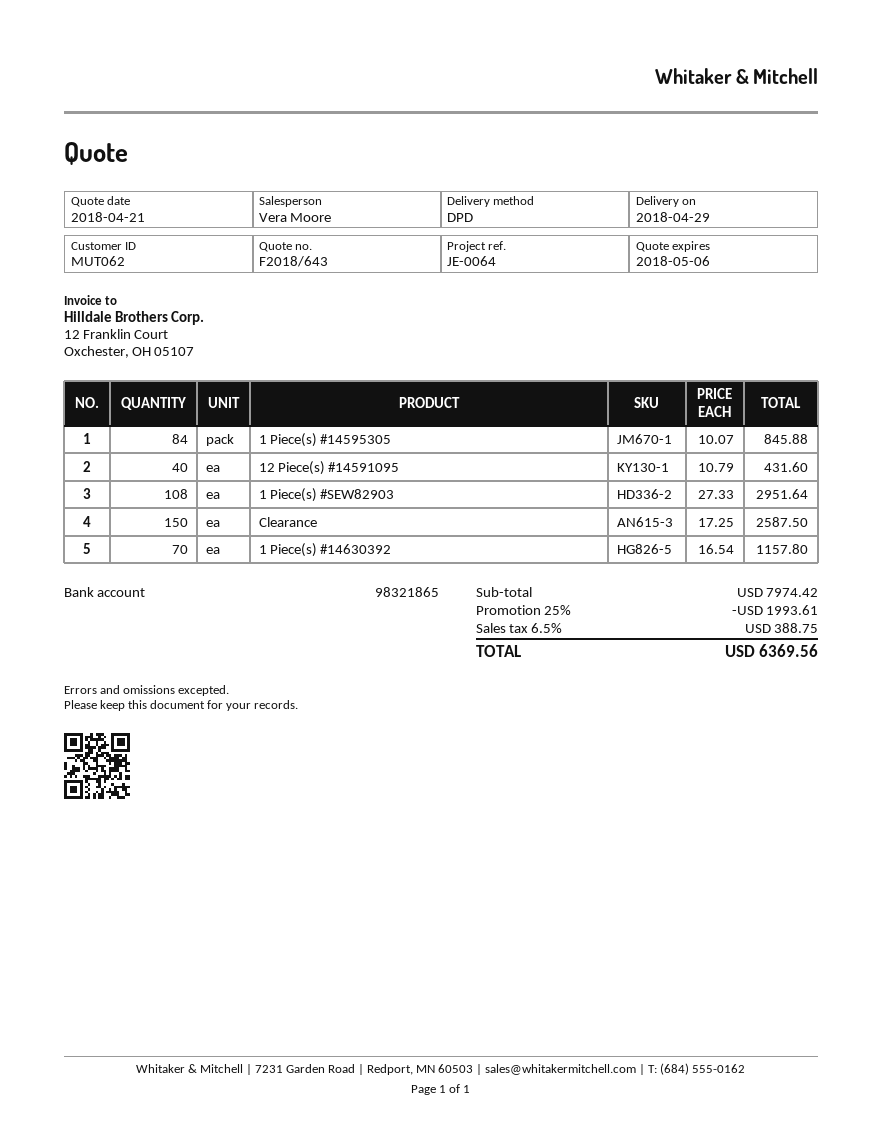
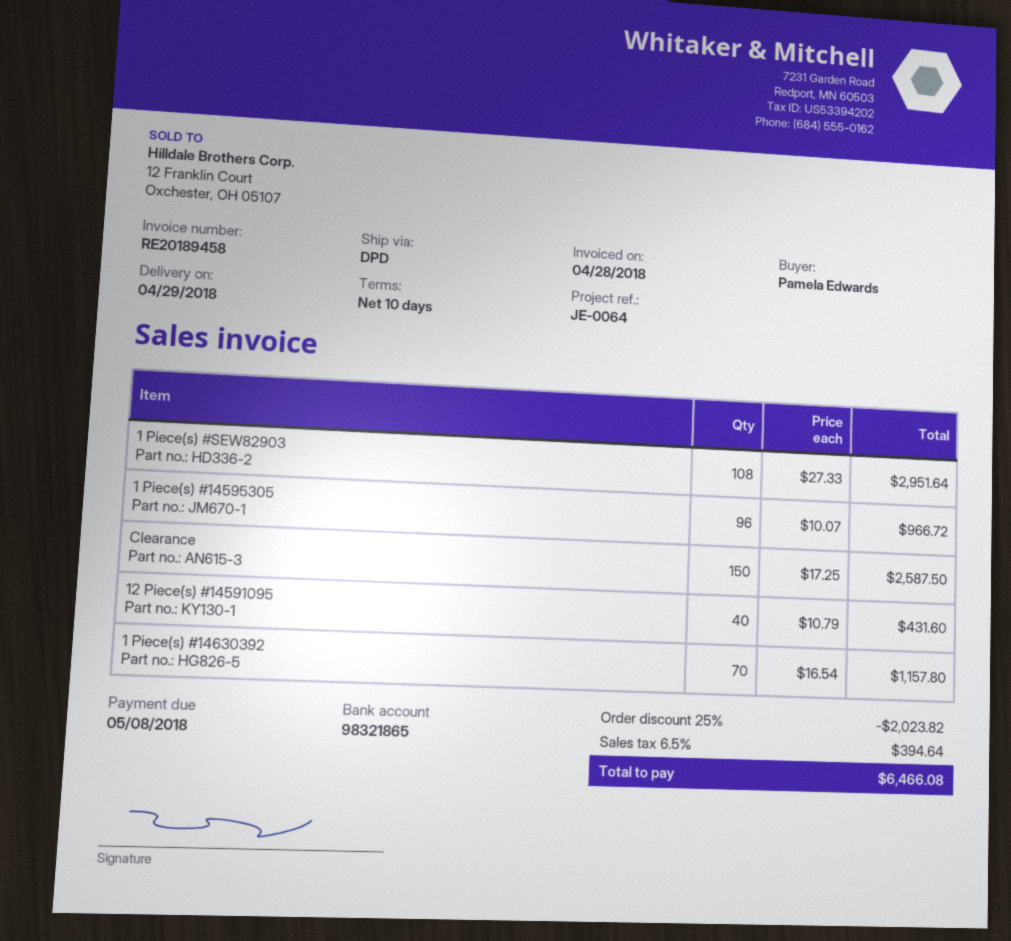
1 Piece(s) #14595305: 84 x 10.07 = 845.88 -> 96 x 10.07 = 966.72
discount: 25% = 1993.61 -> 25% = 2023.82
tax: 6.5% = 388.75 -> 6.5% = 394.64
total: 6369.56 -> 6466.08

